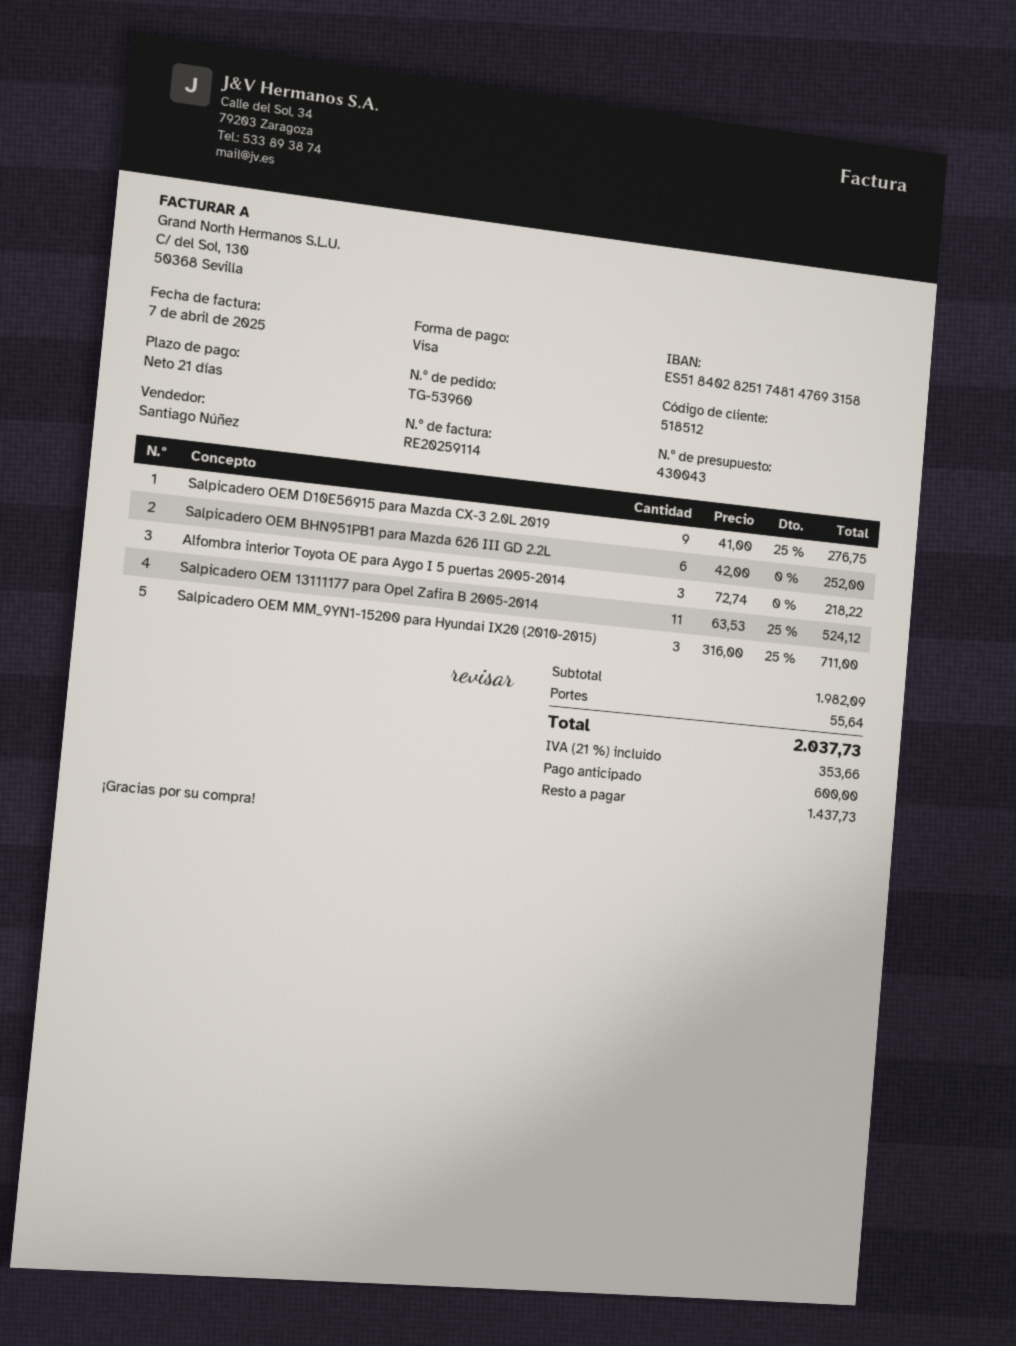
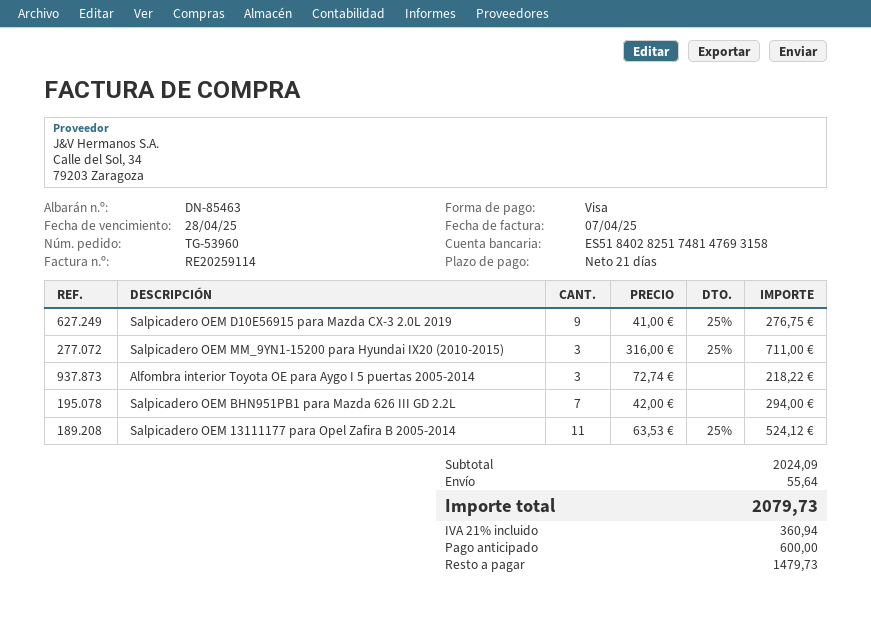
Salpicadero OEM BHN951PB1 para Mazda 626 III GD 2.2L: 6 x 42.00 = 252.00 -> 7 x 42.00 = 294.00
subtotal: 1982.09 -> 2024.09
tax: 21% = 353.66 -> 21% = 360.94
total: 2037.73 -> 2079.73
balance: 1437.73 -> 1479.73

